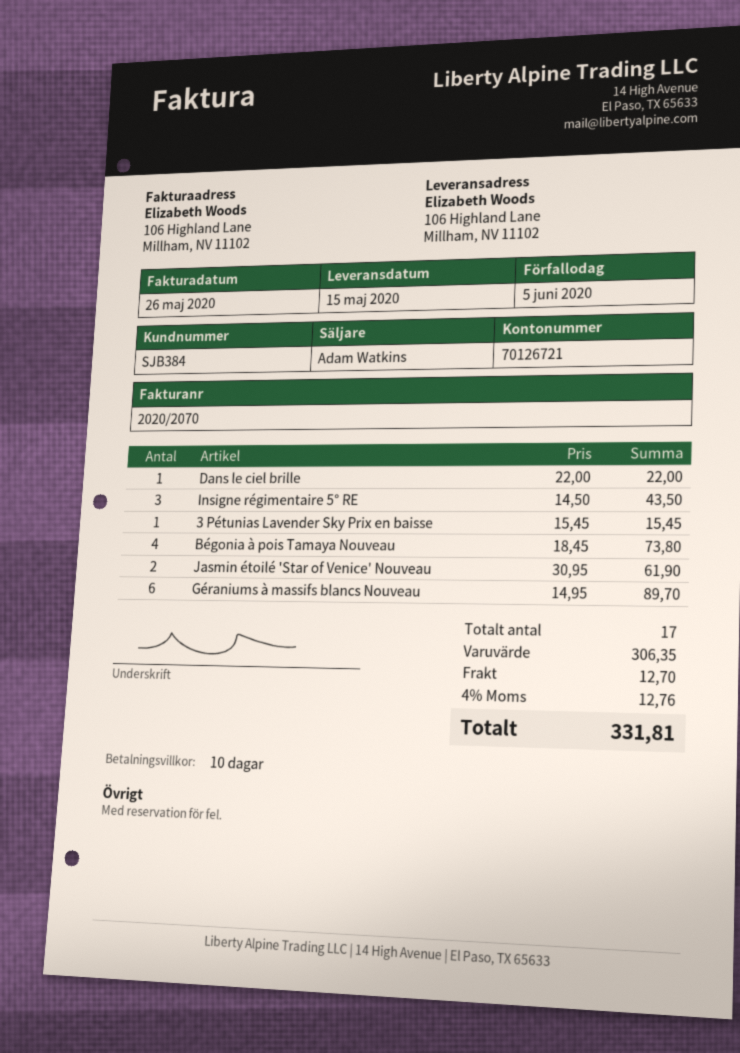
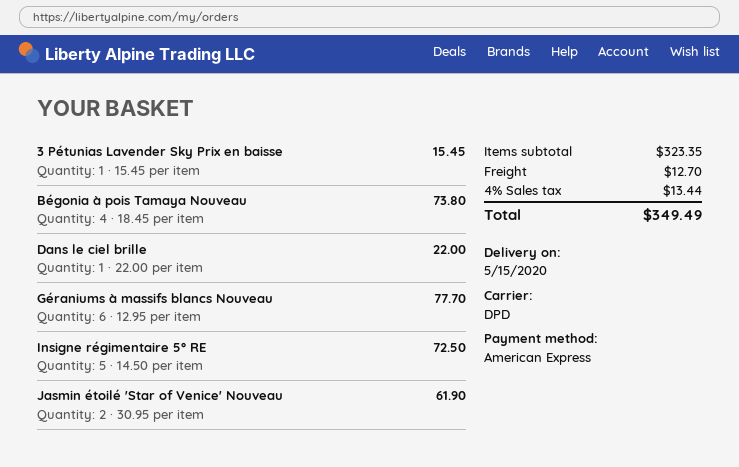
Insigne régimentaire 5° RE: 3 x 14.50 = 43.50 -> 5 x 14.50 = 72.50
Géraniums à massifs blancs Nouveau: 6 x 14.95 = 89.70 -> 6 x 12.95 = 77.70
subtotal: 306.35 -> 323.35
tax: 4% = 12.76 -> 4% = 13.44
total: 331.81 -> 349.49

